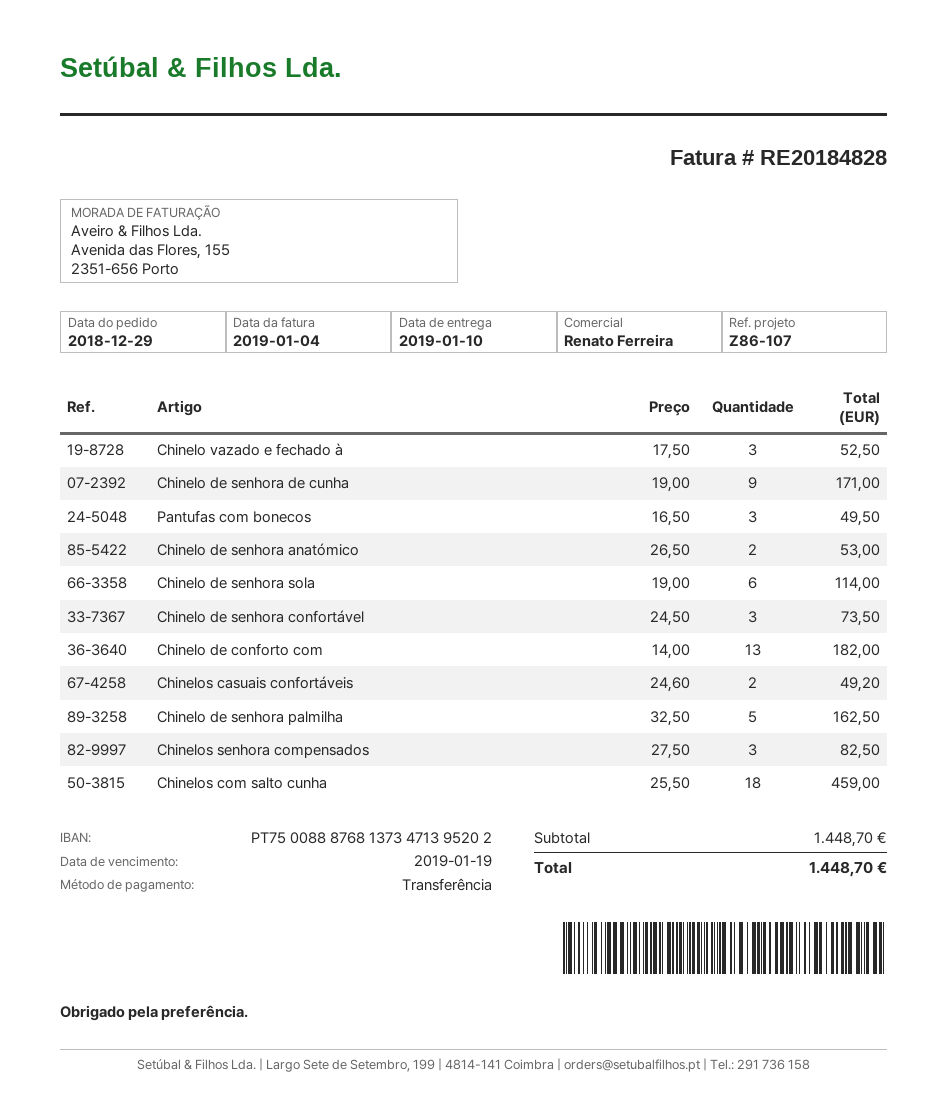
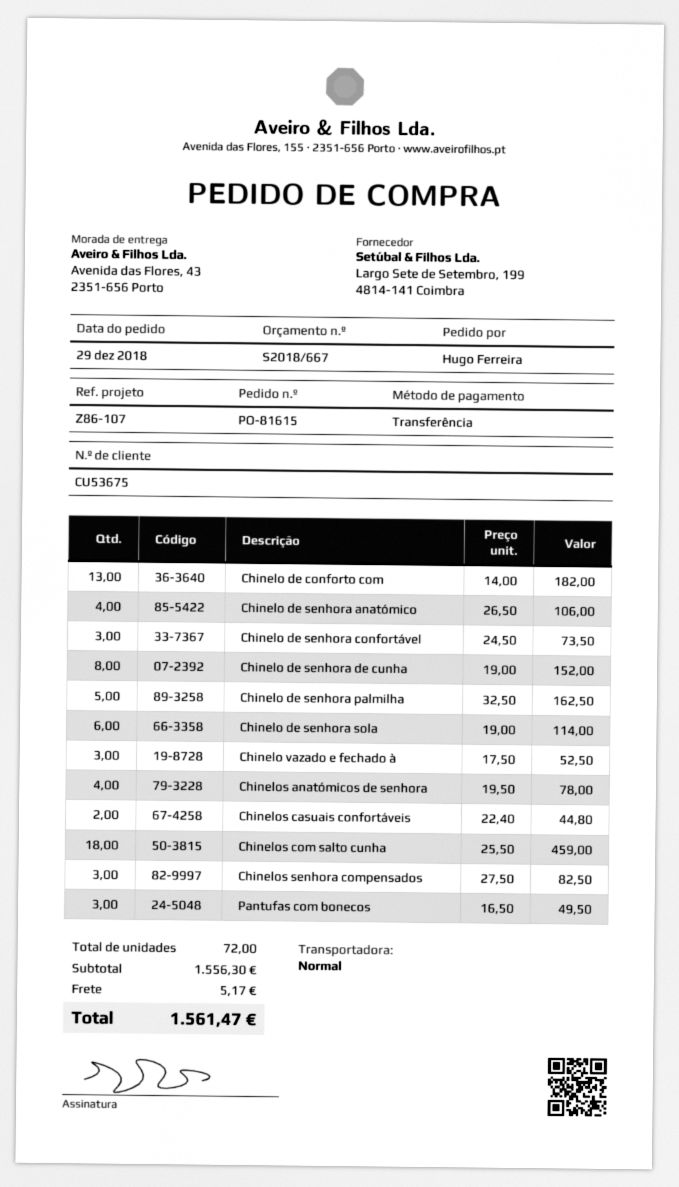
Chinelo de senhora de cunha: 9 x 19.00 = 171.00 -> 8 x 19.00 = 152.00
Chinelo de senhora anatómico: 2 x 26.50 = 53.00 -> 4 x 26.50 = 106.00
Chinelos casuais confortáveis: 2 x 24.60 = 49.20 -> 2 x 22.40 = 44.80
Chinelos anatómicos de senhora: none -> 4 x 19.50 = 78.00
subtotal: 1448.70 -> 1556.30
shipping: none -> 5.17
total: 1448.70 -> 1561.47

